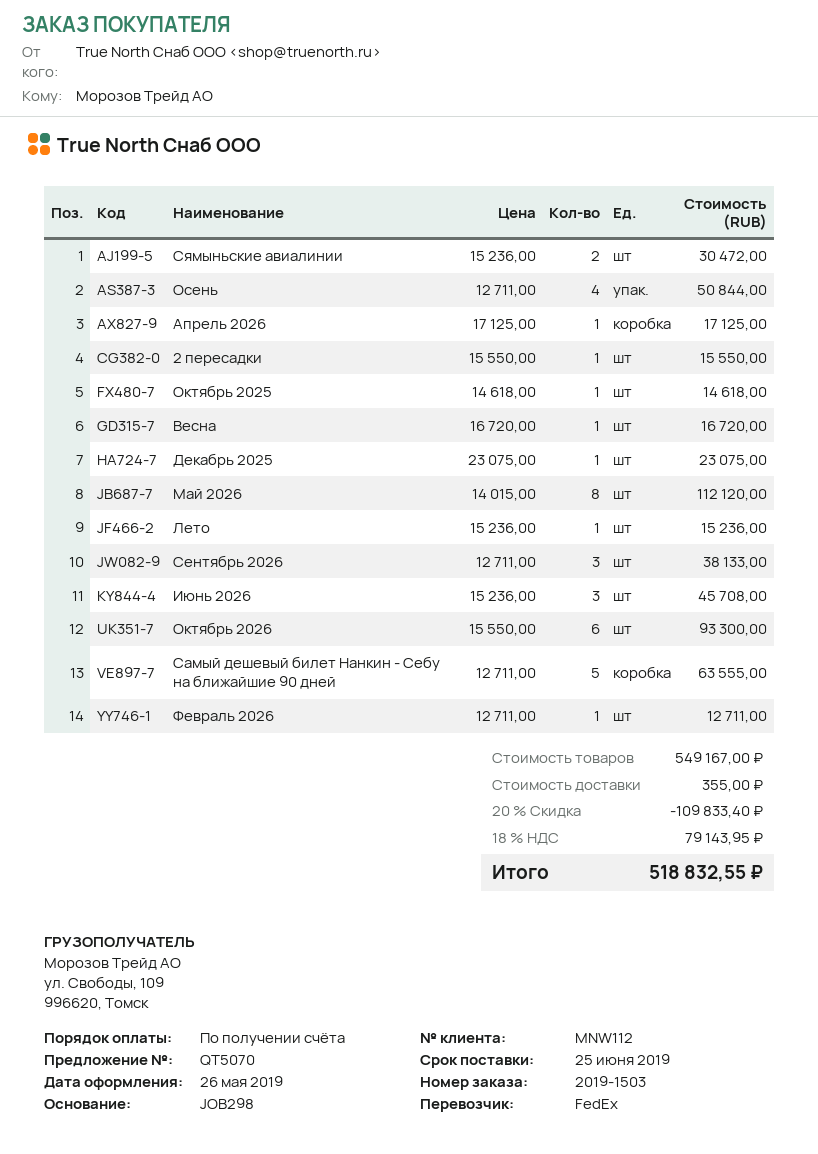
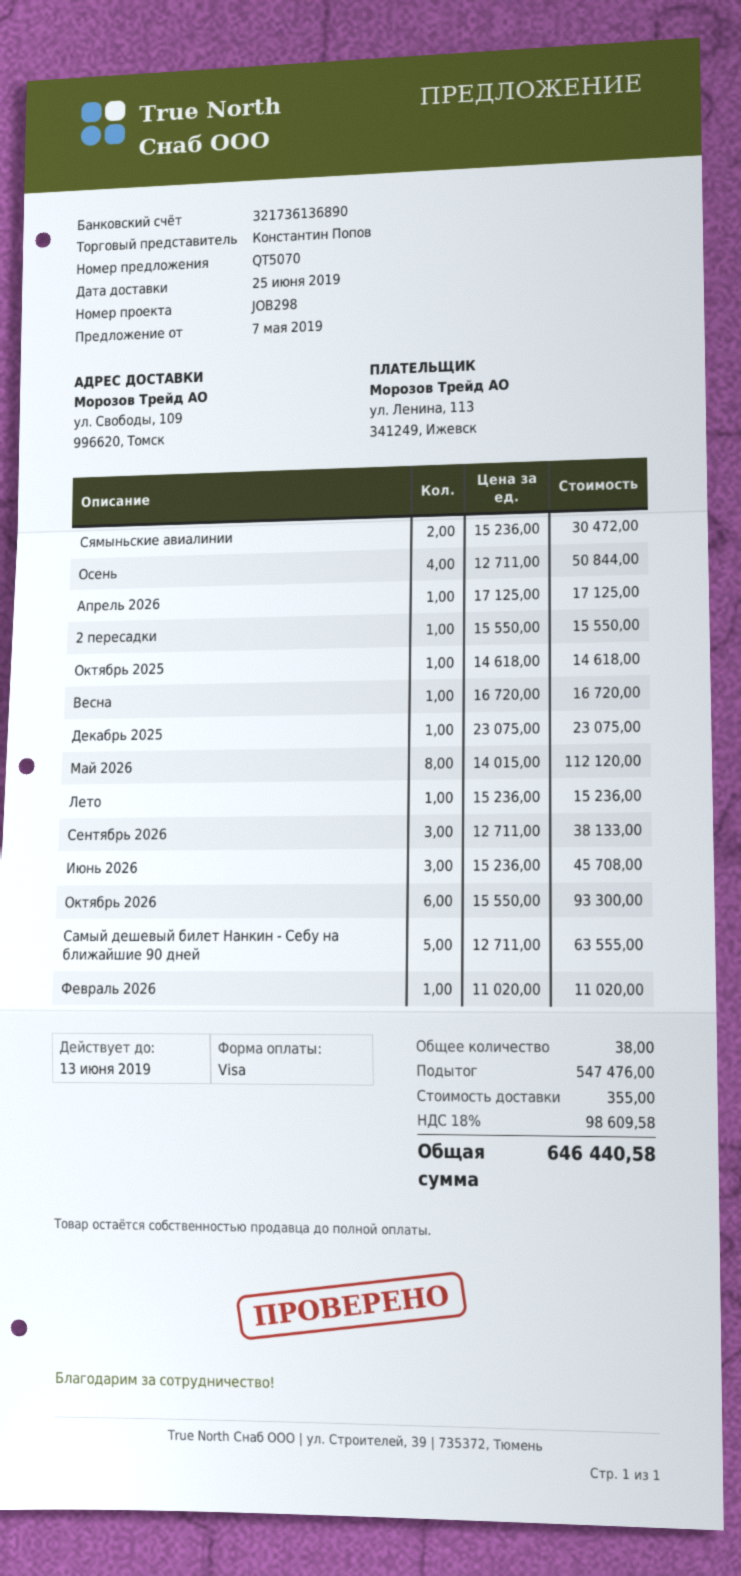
Февраль 2026: 1 x 12711.00 = 12711.00 -> 1 x 11020.00 = 11020.00
subtotal: 549167.00 -> 547476.00
discount: 20% = 109833.40 -> none
tax: 18% = 79143.95 -> 18% = 98609.58
total: 518832.55 -> 646440.58

